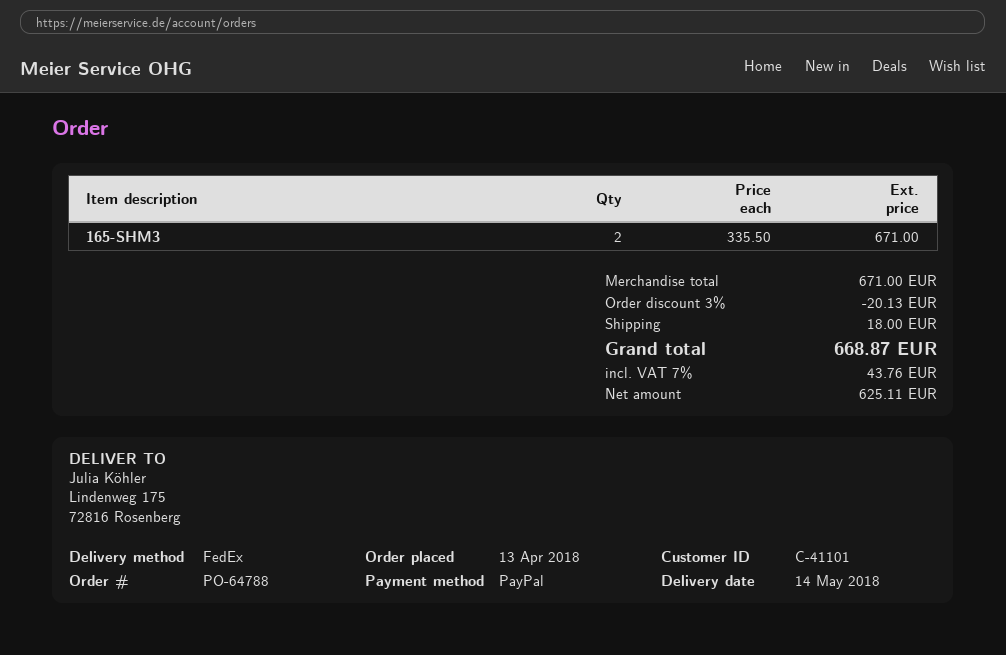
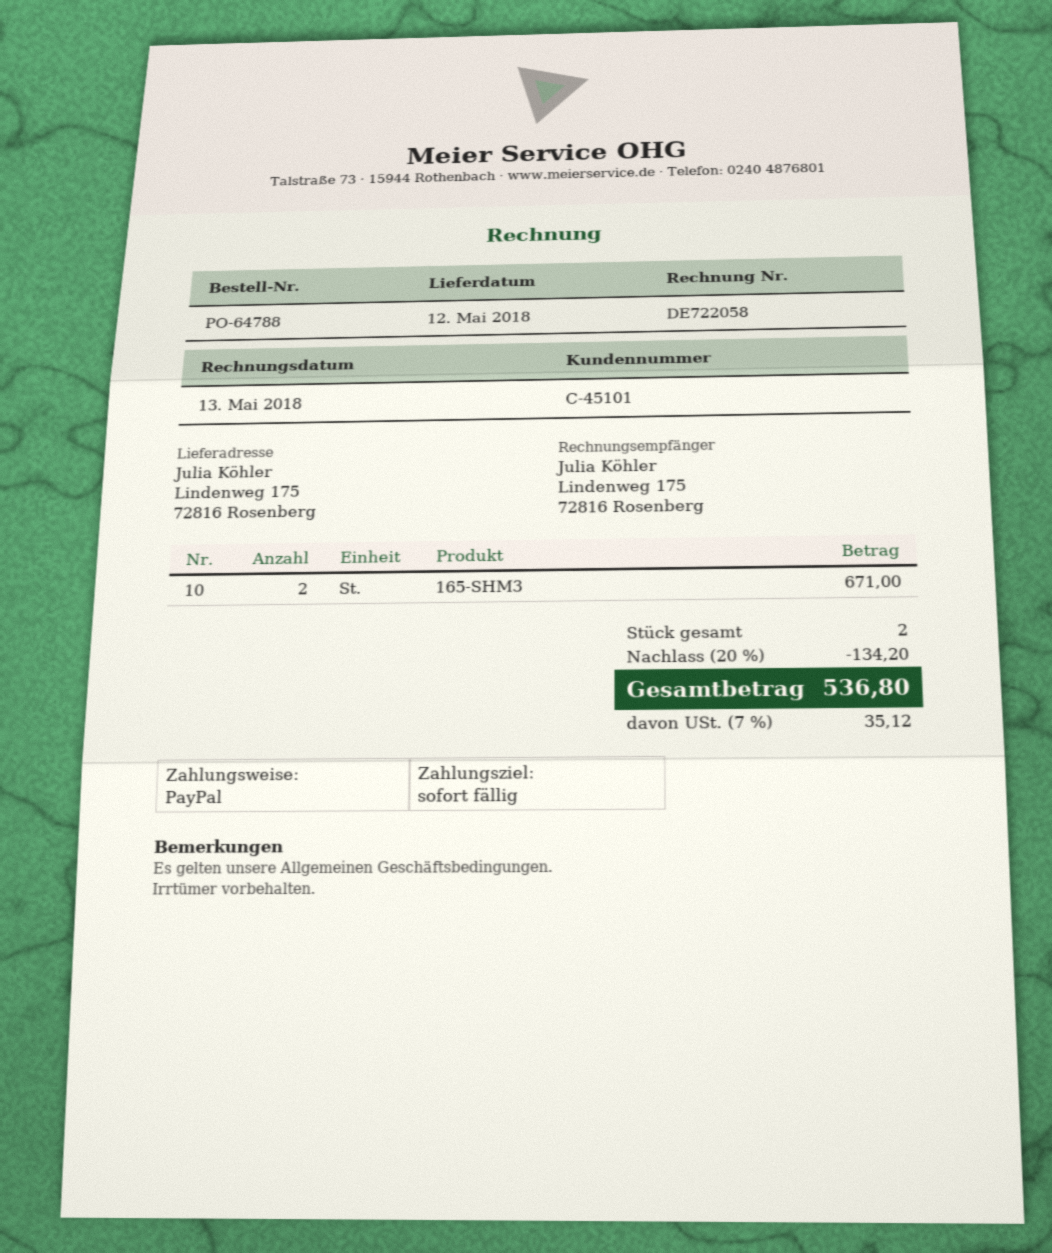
delivery date: 2018-05-14 -> 2018-05-12
customer number: C-41101 -> C-45101
discount: 3% = 20.13 -> 20% = 134.20
shipping: 18.00 -> none
tax: 7% = 43.76 -> 7% = 35.12
total: 668.87 -> 536.80

